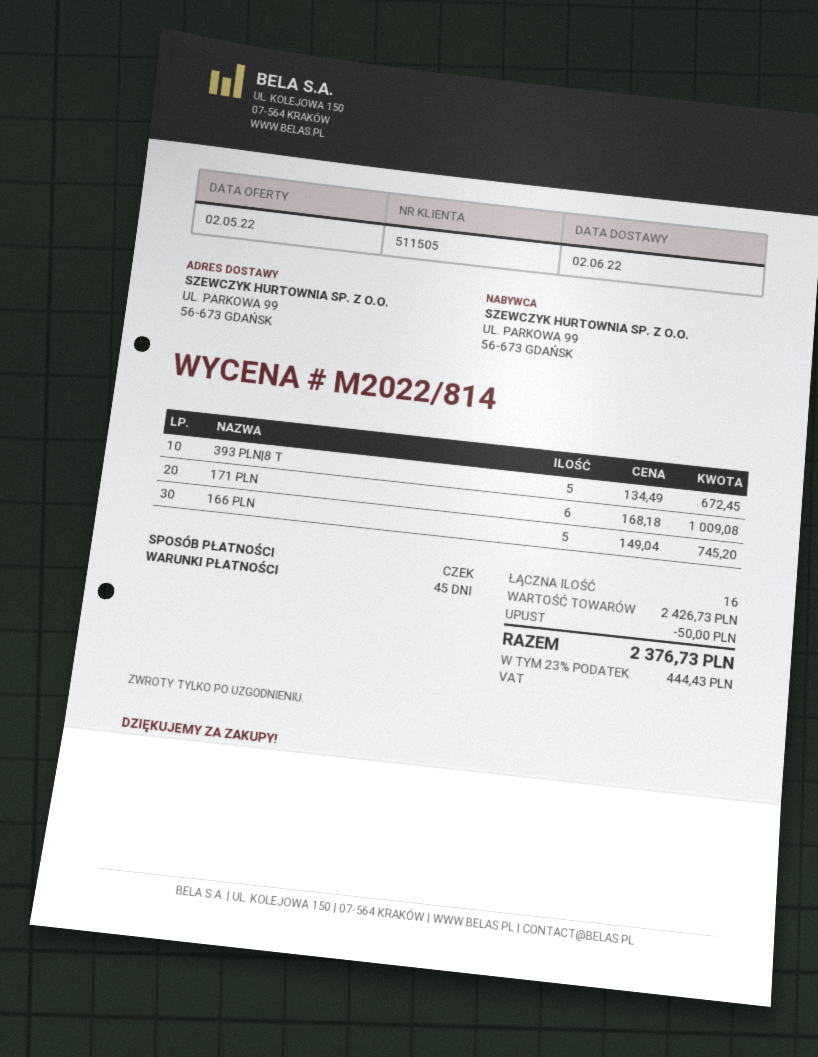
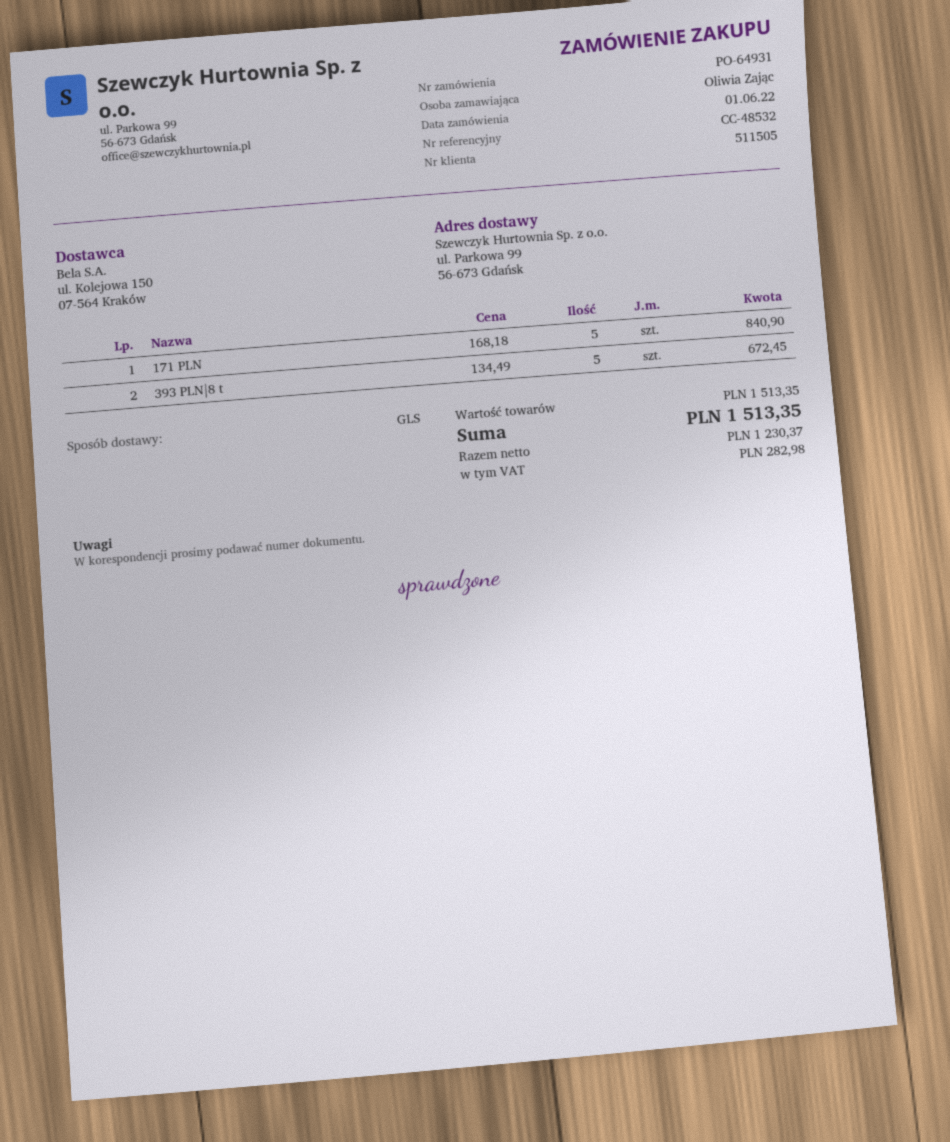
171 PLN: 6 x 168.18 = 1009.08 -> 5 x 168.18 = 840.90
166 PLN: 5 x 149.04 = 745.20 -> none
subtotal: 2426.73 -> 1513.35
discount: 50.00 -> none
tax: 444.43 -> 282.98
total: 2376.73 -> 1513.35

